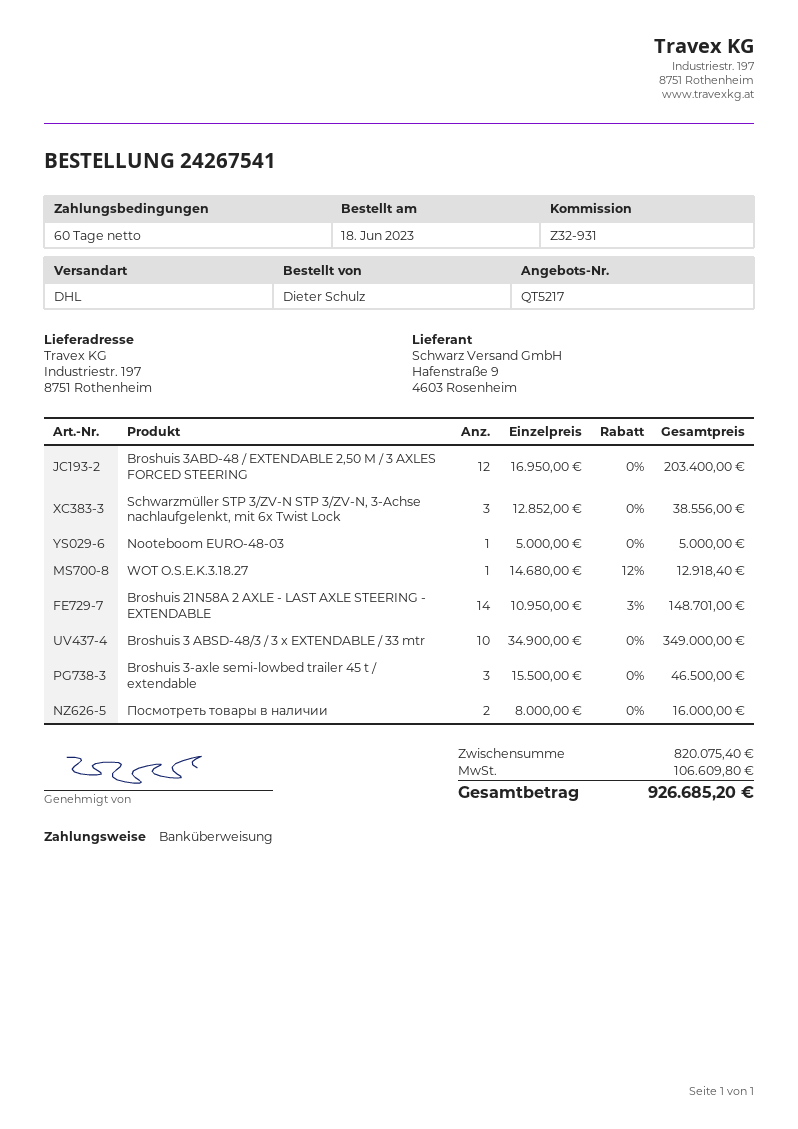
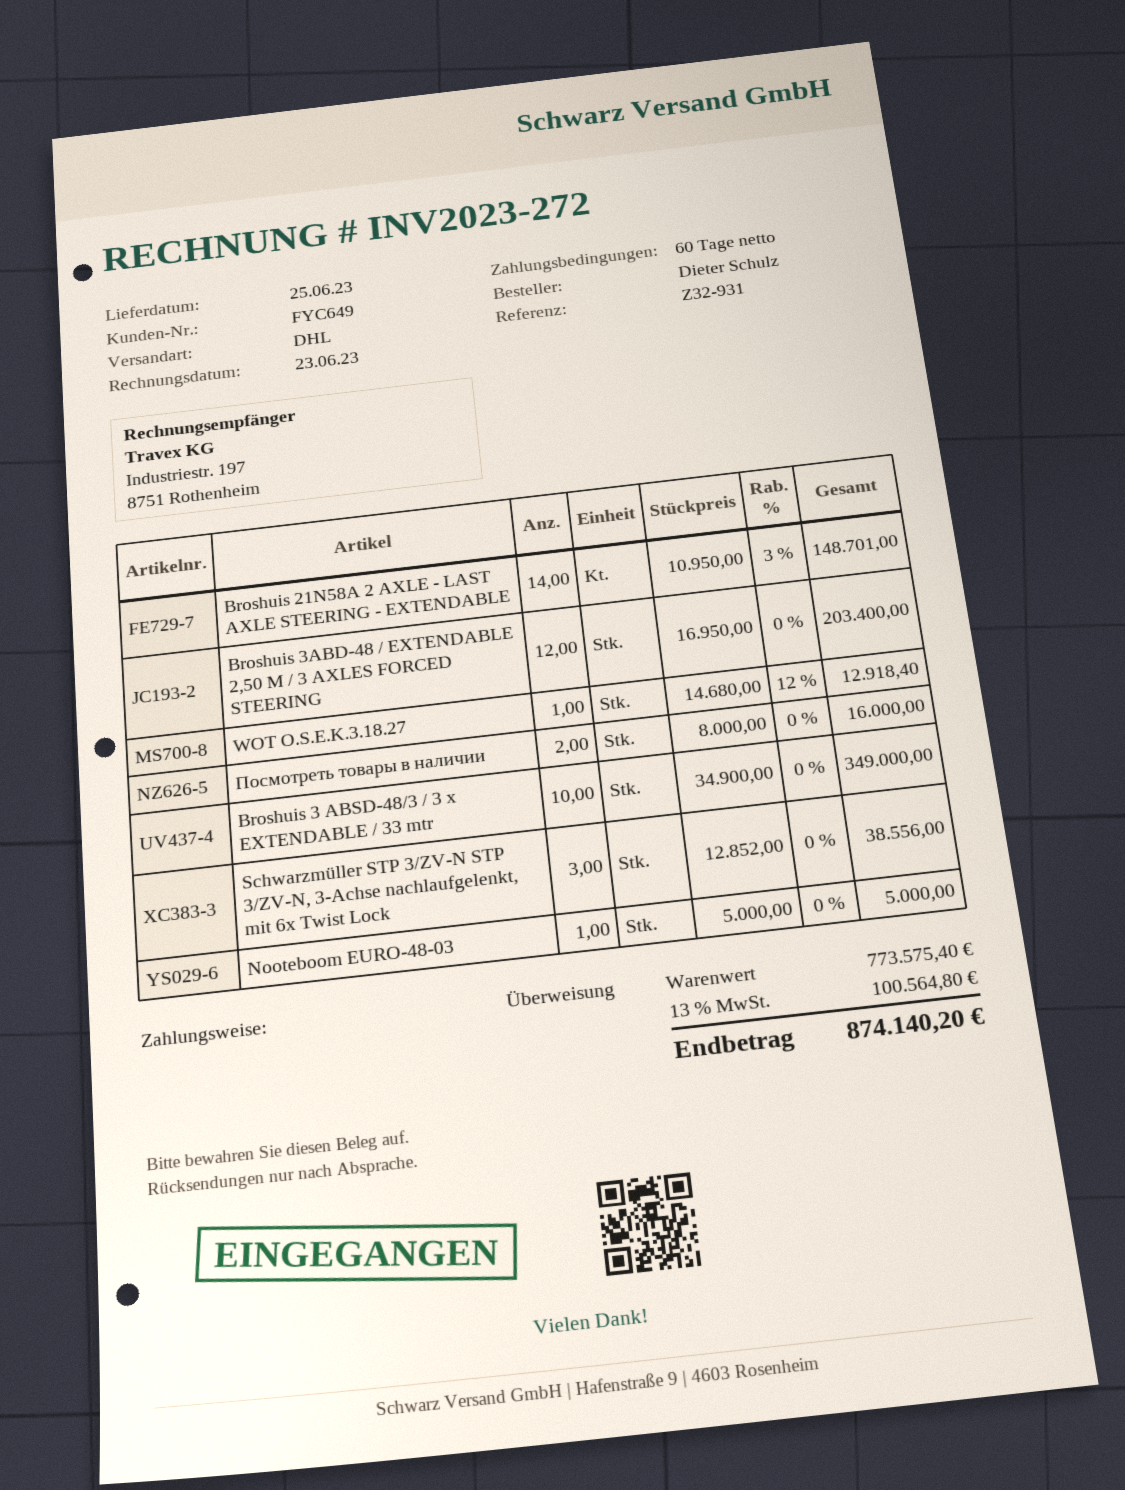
Broshuis 3-axle semi-lowbed trailer 45 t / extendable: 3 x 15500.00 = 46500.00 -> none
subtotal: 820075.40 -> 773575.40
tax: 106609.80 -> 100564.80
total: 926685.20 -> 874140.20

